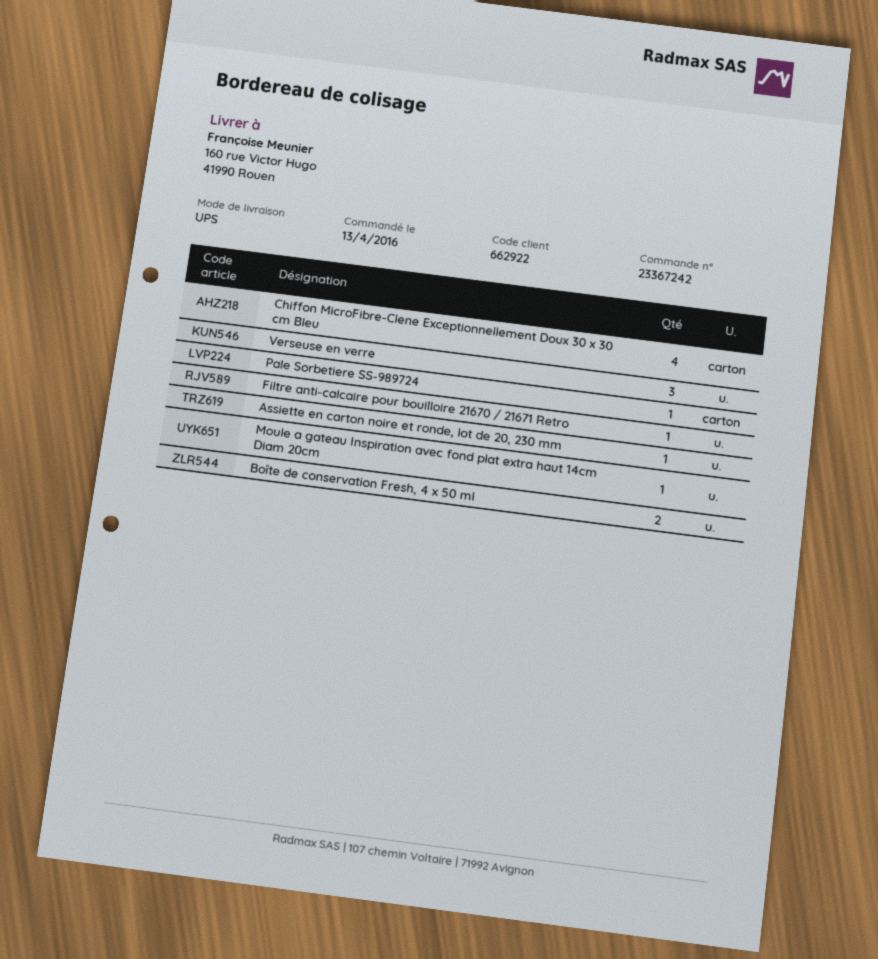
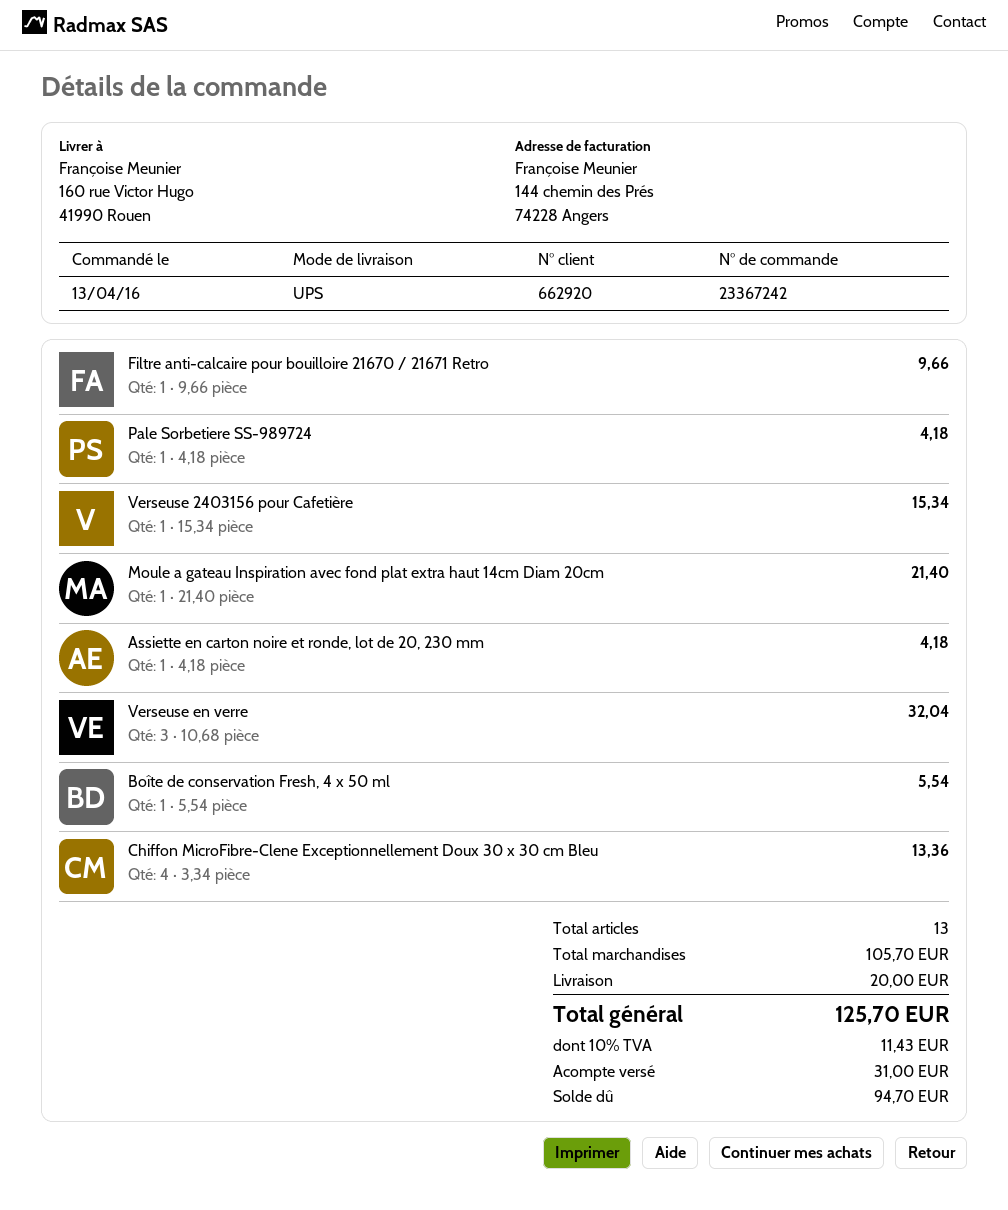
customer number: 662922 -> 662920
Boîte de conservation Fresh, 4 x 50 ml: 2 -> 1
Verseuse 2403156 pour Cafetière: none -> 1

